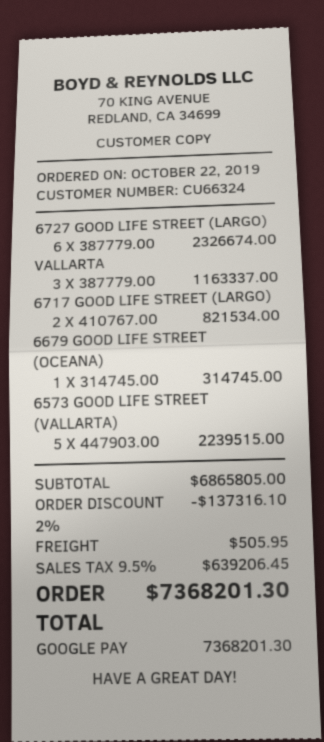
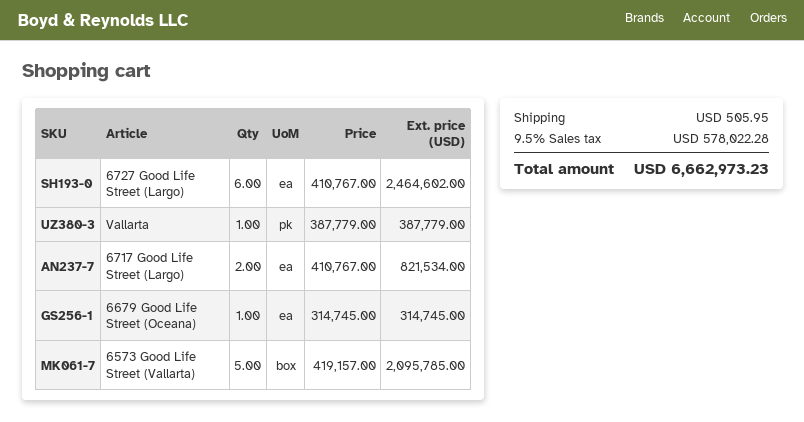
6727 GOOD LIFE STREET (LARGO): 6 x 387779.00 = 2326674.00 -> 6 x 410767.00 = 2464602.00
VALLARTA: 3 x 387779.00 = 1163337.00 -> 1 x 387779.00 = 387779.00
6573 GOOD LIFE STREET (VALLARTA): 5 x 447903.00 = 2239515.00 -> 5 x 419157.00 = 2095785.00
discount: 2% = 137316.10 -> none
tax: 9.5% = 639206.45 -> 9.5% = 578022.28
total: 7368201.30 -> 6662973.23

